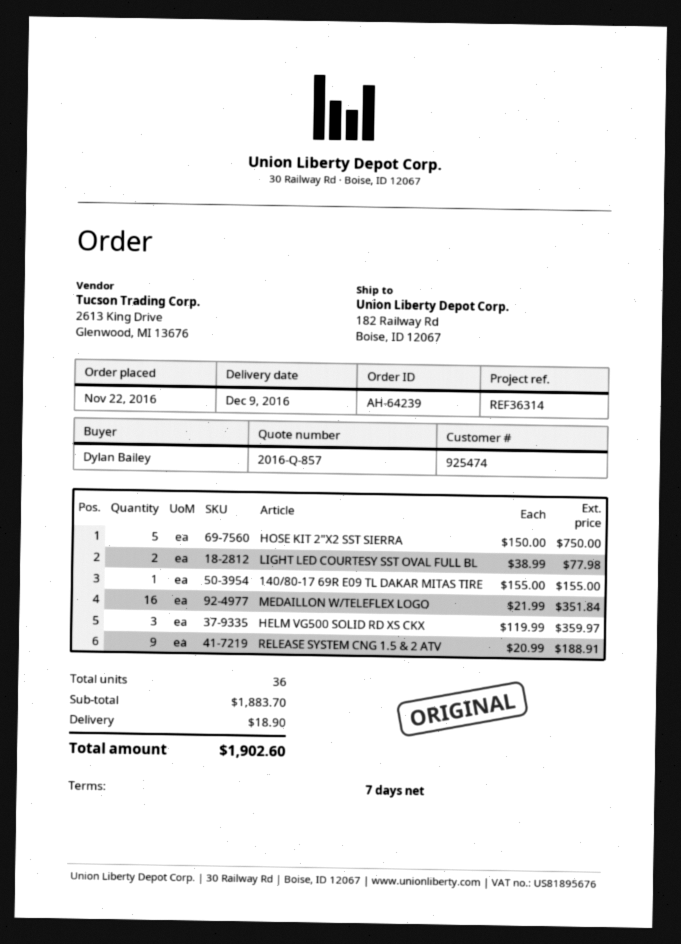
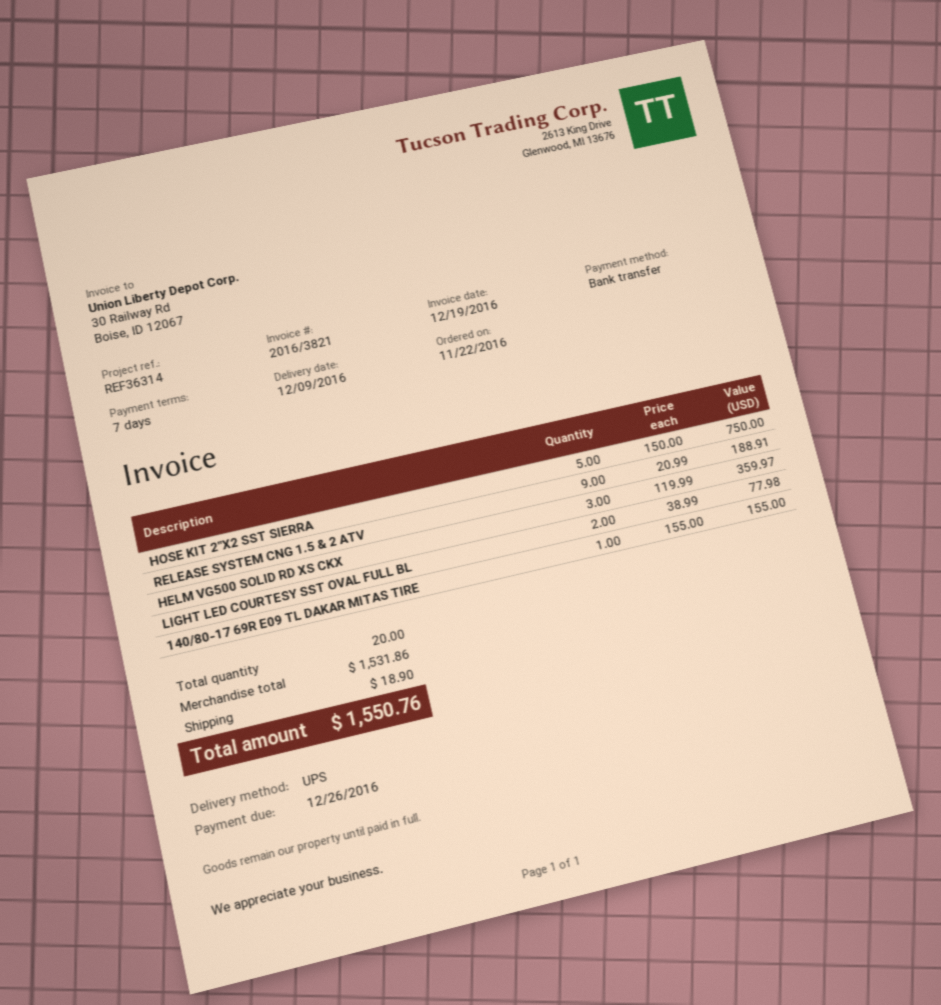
MEDAILLON W/TELEFLEX LOGO: 16 x 21.99 = 351.84 -> none
total quantity: 36 -> 20
subtotal: 1883.70 -> 1531.86
total: 1902.60 -> 1550.76

